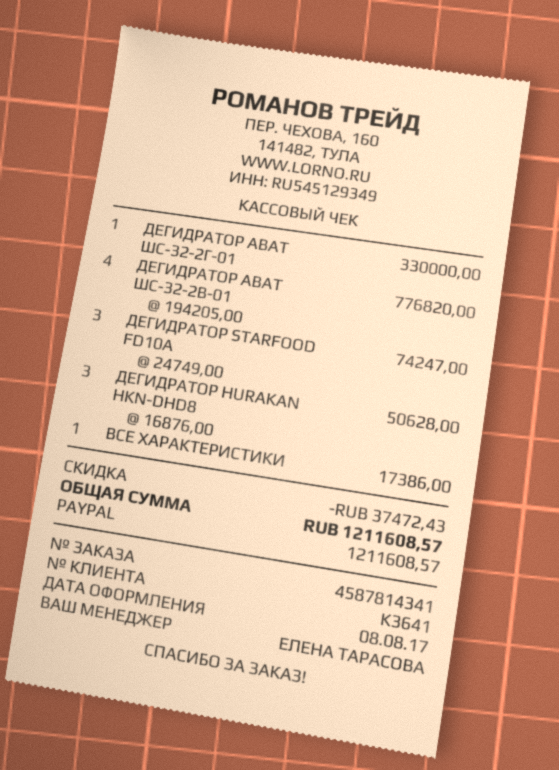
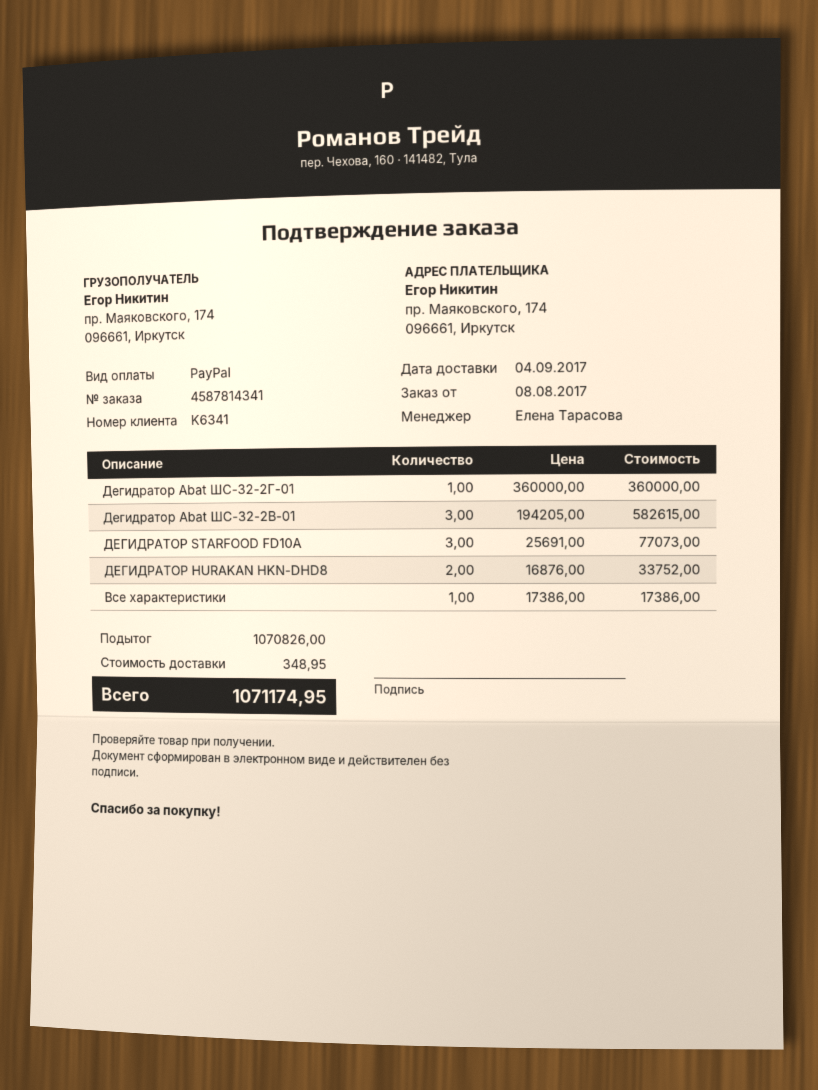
customer number: K3641 -> K6341
ДЕГИДРАТОР ABAT ШС-32-2Г-01: 1 x 330000.00 = 330000.00 -> 1 x 360000.00 = 360000.00
ДЕГИДРАТОР ABAT ШС-32-2В-01: 4 x 194205.00 = 776820.00 -> 3 x 194205.00 = 582615.00
ДЕГИДРАТОР STARFOOD FD10A: 3 x 24749.00 = 74247.00 -> 3 x 25691.00 = 77073.00
ДЕГИДРАТОР HURAKAN HKN-DHD8: 3 x 16876.00 = 50628.00 -> 2 x 16876.00 = 33752.00
discount: 37472.43 -> none
shipping: none -> 348.95
total: 1211608.57 -> 1071174.95

